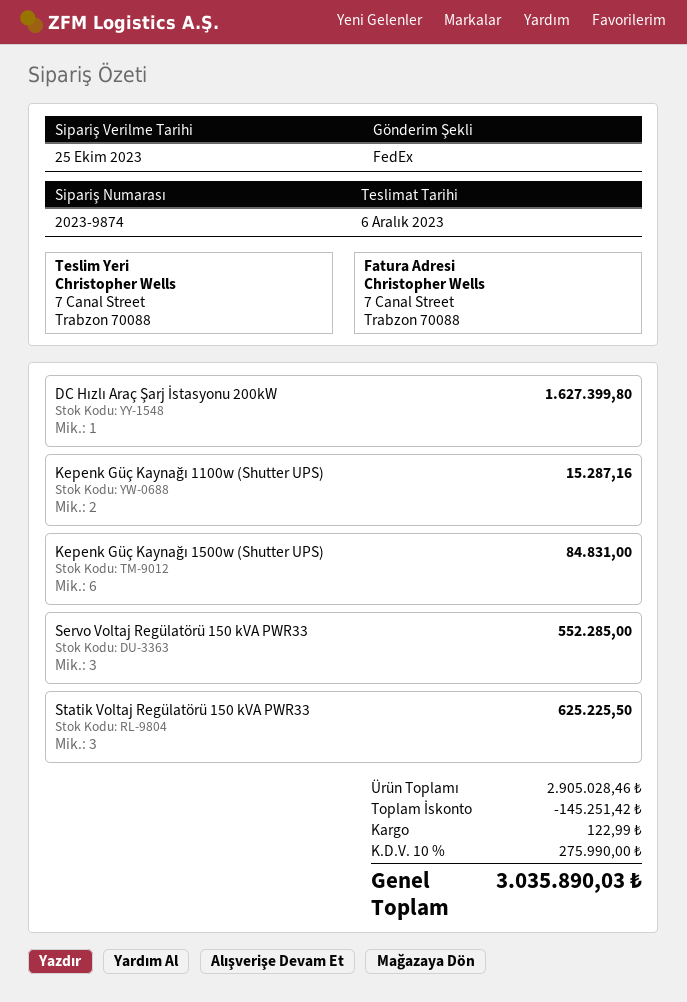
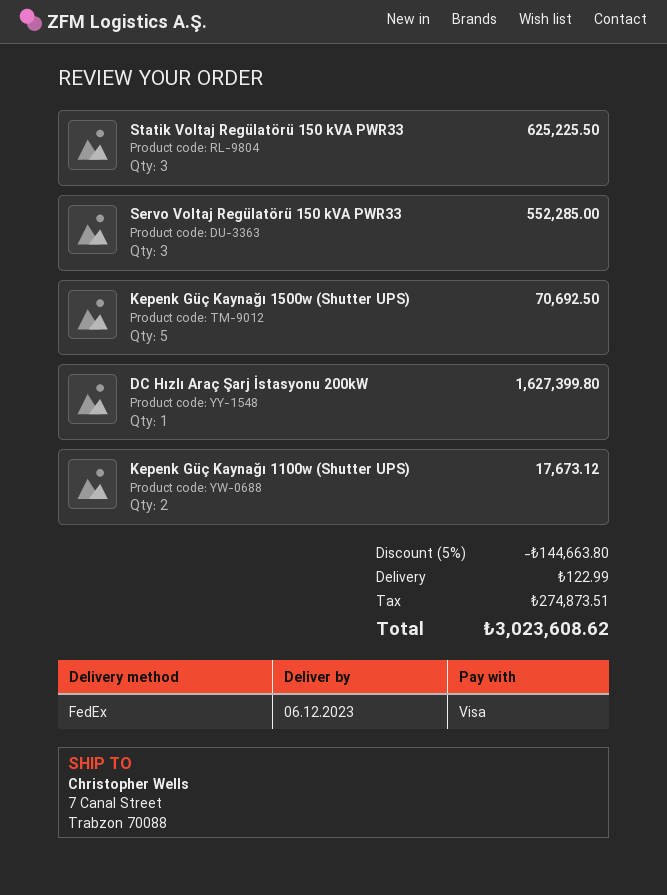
Kepenk Güç Kaynağı 1100w (Shutter UPS): 2 for 15287.16 -> 2 for 17673.12
Kepenk Güç Kaynağı 1500w (Shutter UPS): 6 for 84831.00 -> 5 for 70692.50
discount: 145251.42 -> 144663.80
tax: 275990.00 -> 274873.51
total: 3035890.03 -> 3023608.62

